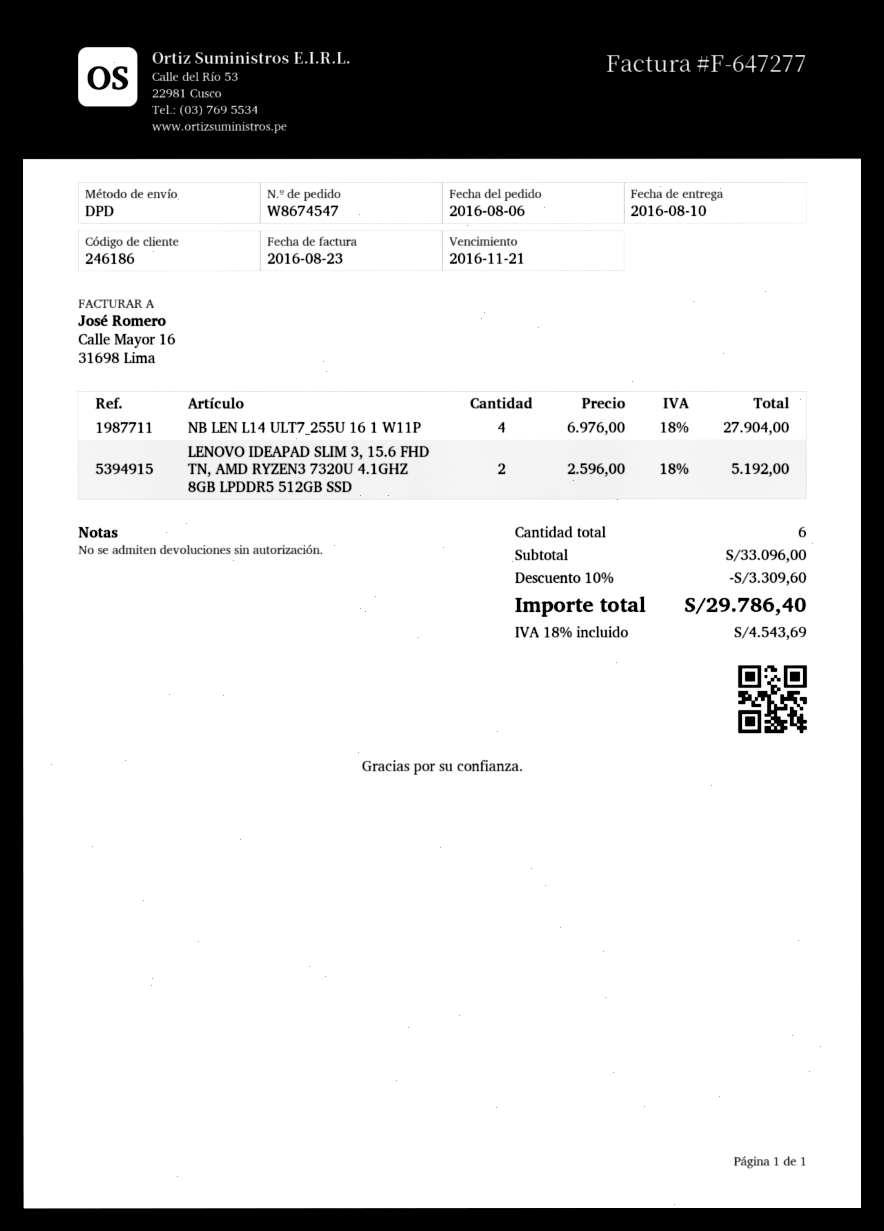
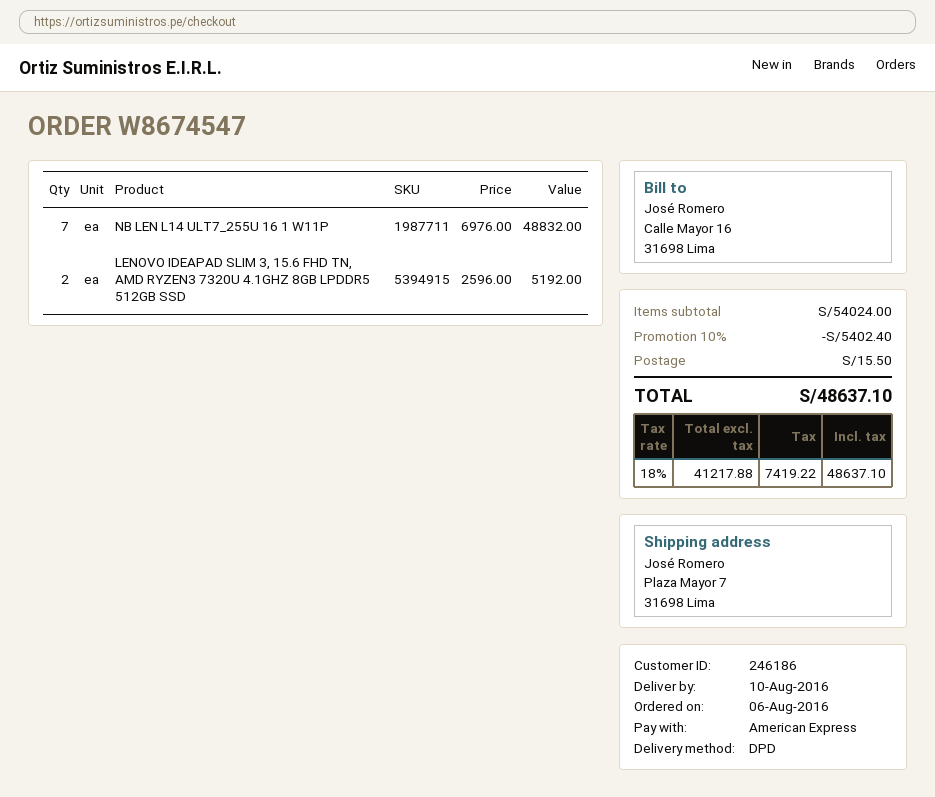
NB LEN L14 ULT7_255U 16 1 W11P: 4 x 6976.00 = 27904.00 -> 7 x 6976.00 = 48832.00
subtotal: 33096.00 -> 54024.00
discount: 10% = 3309.60 -> 10% = 5402.40
shipping: none -> 15.50
tax: 18% = 4543.69 -> 18% = 7419.22
total: 29786.40 -> 48637.10

